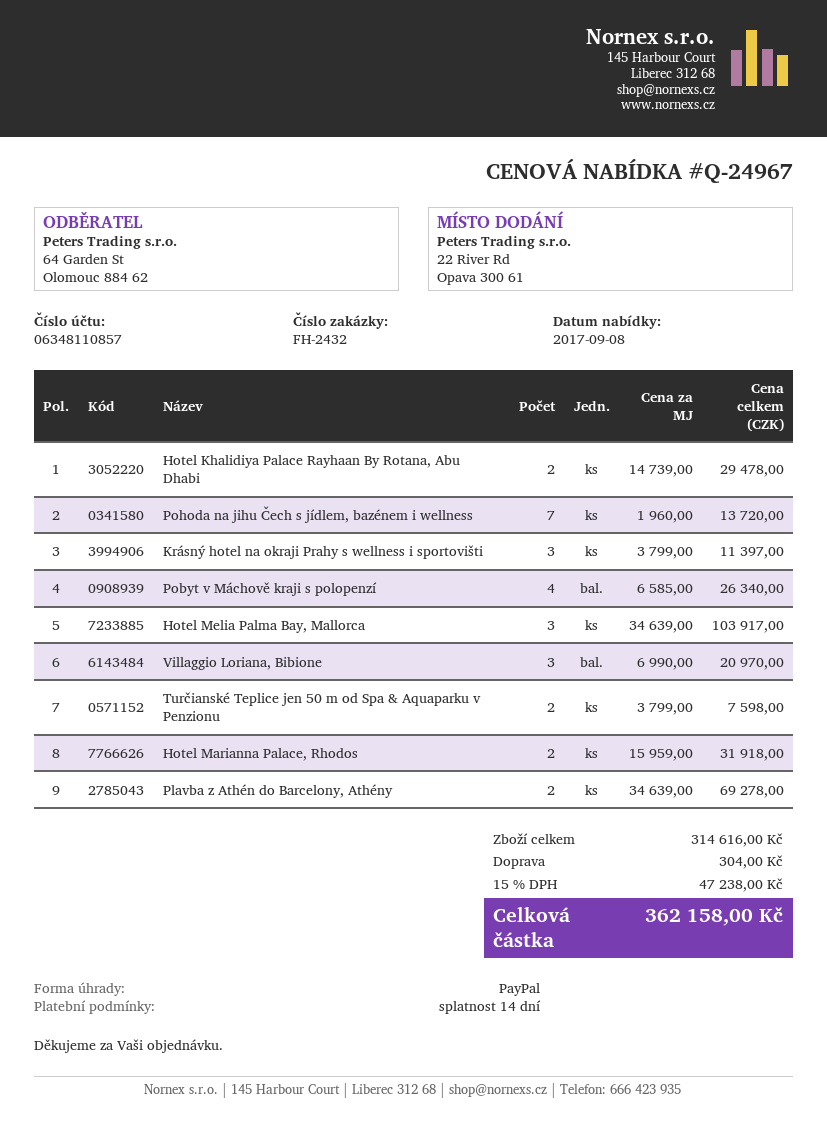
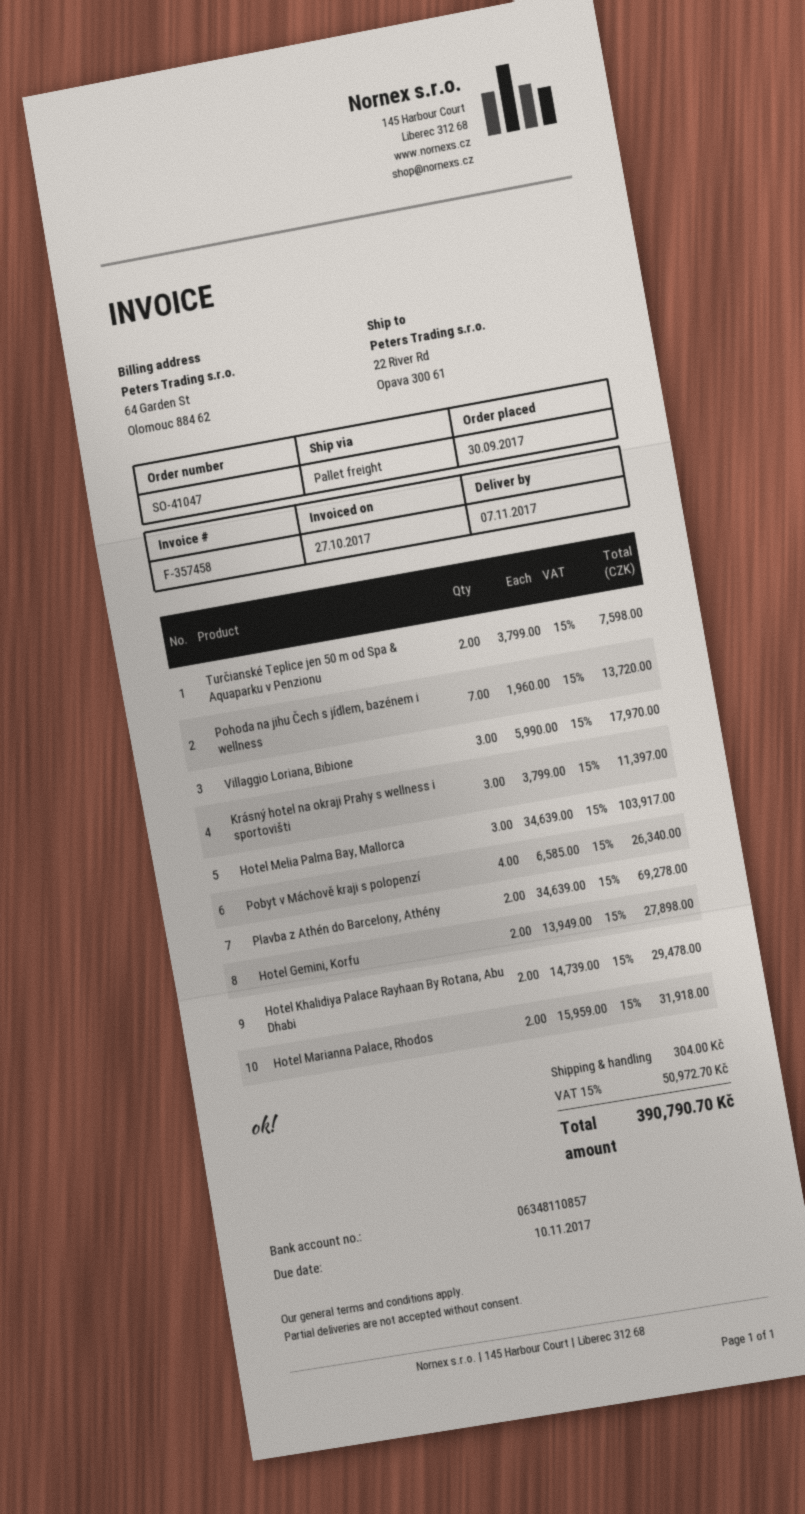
Villaggio Loriana, Bibione: 3 x 6990.00 = 20970.00 -> 3 x 5990.00 = 17970.00
Hotel Gemini, Korfu: none -> 2 x 13949.00 = 27898.00
tax: 15% = 47238.00 -> 15% = 50972.70
total: 362158.00 -> 390790.70

